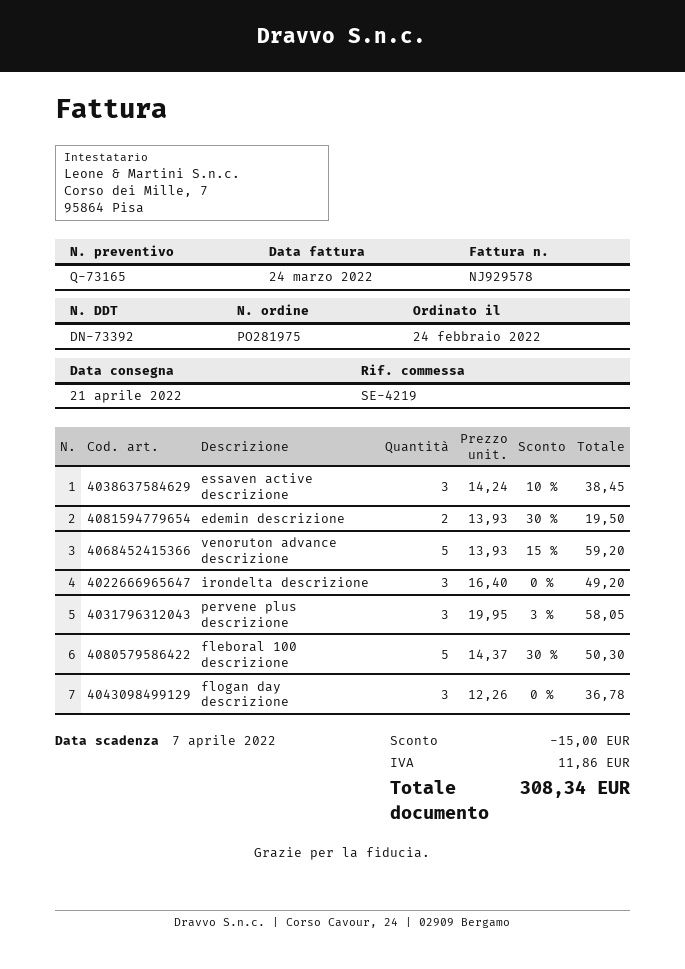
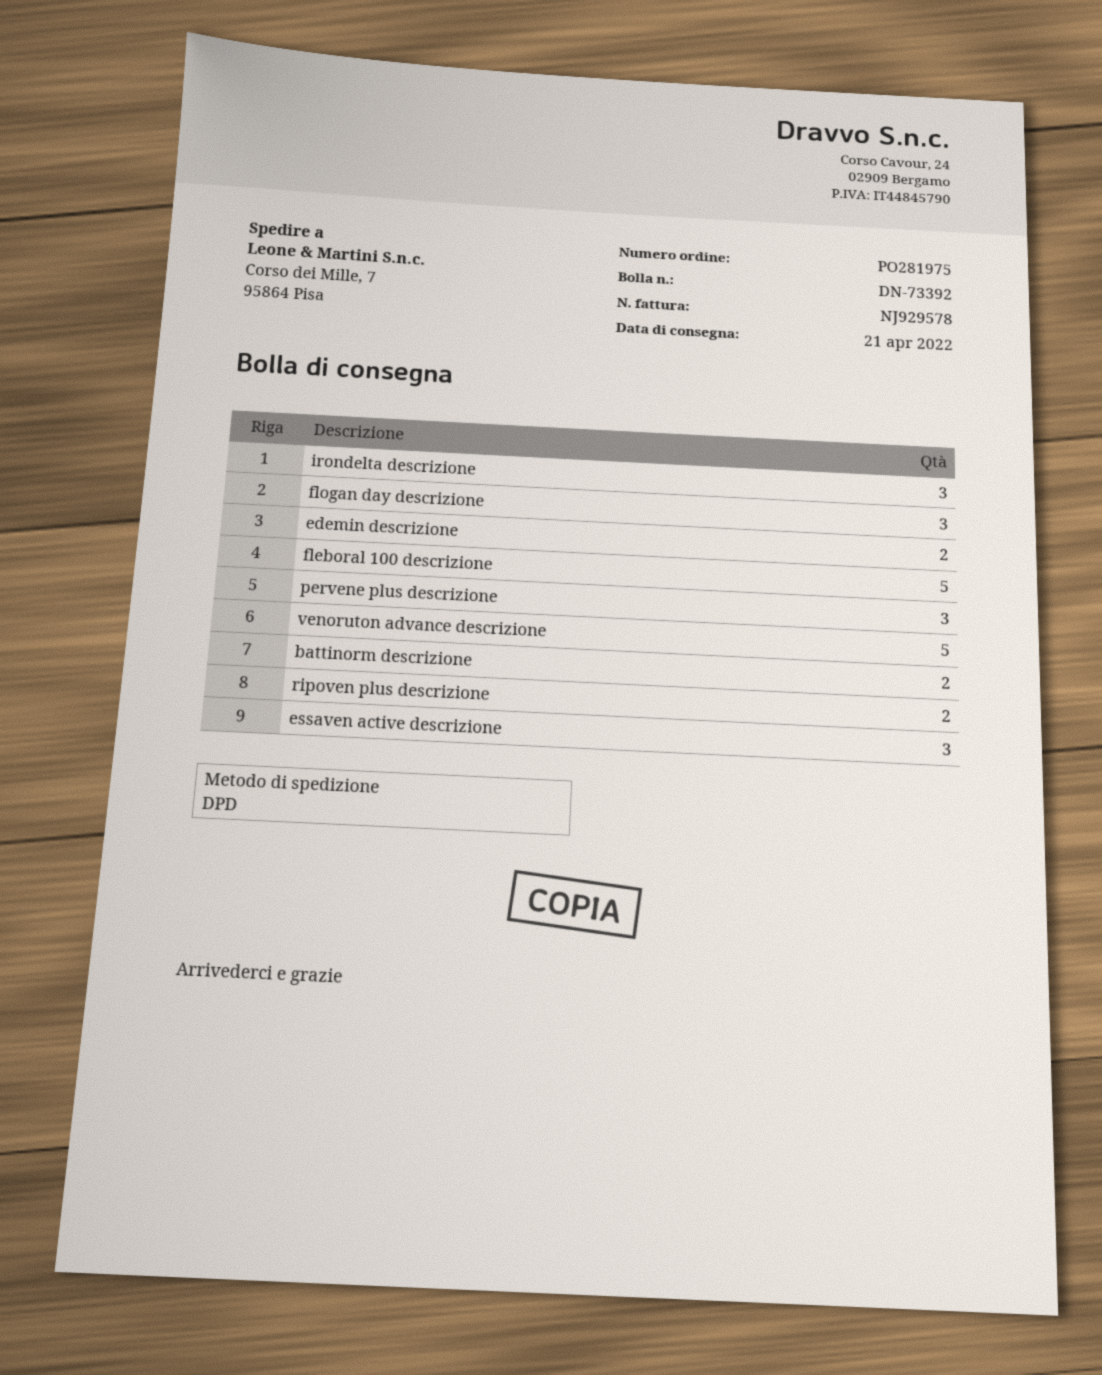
battinorm descrizione: none -> 2
ripoven plus descrizione: none -> 2

